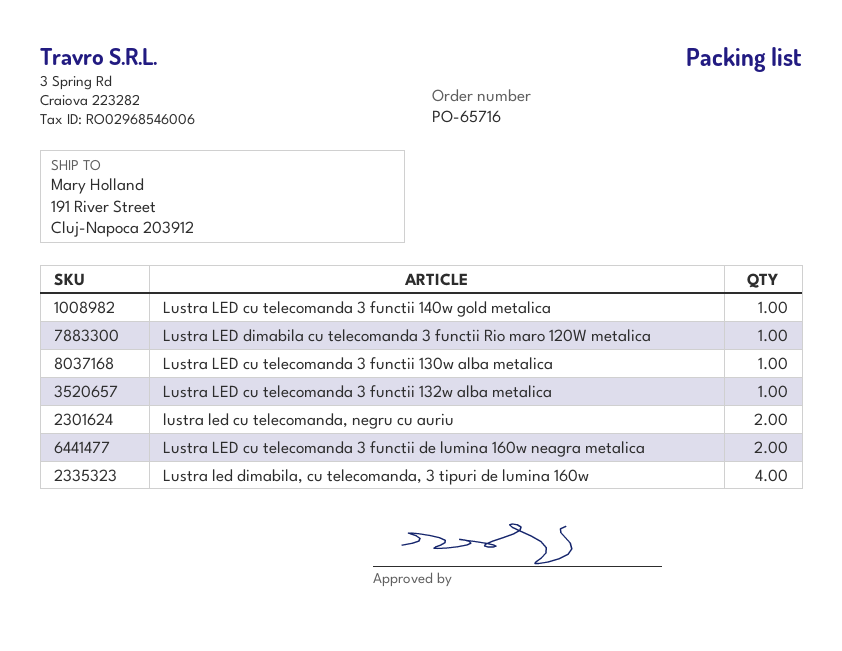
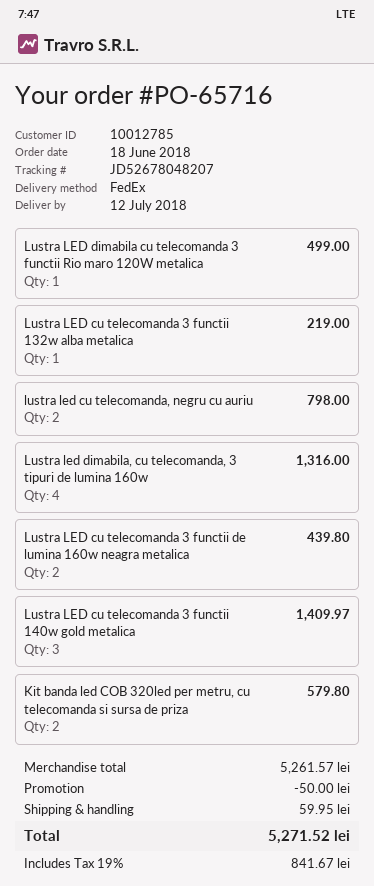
Lustra LED cu telecomanda 3 functii 140w gold metalica: 1 -> 3
Lustra LED cu telecomanda 3 functii 130w alba metalica: 1 -> none
Kit banda led COB 320led per metru, cu telecomanda si sursa de priza: none -> 2

